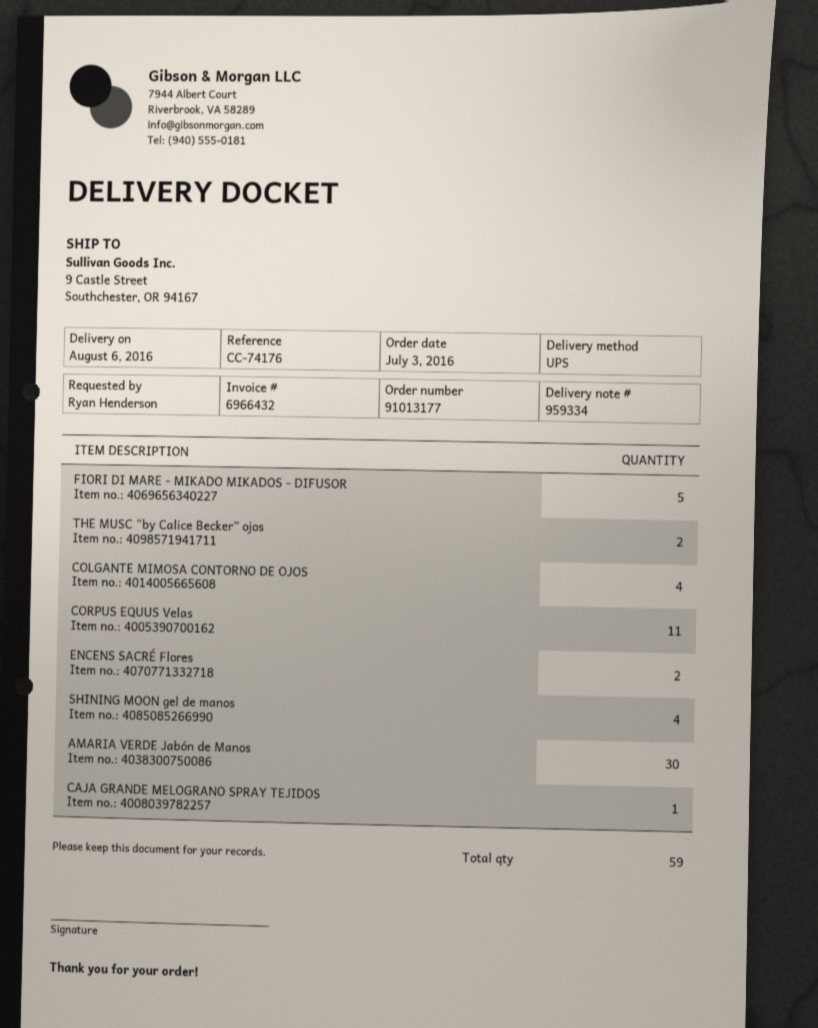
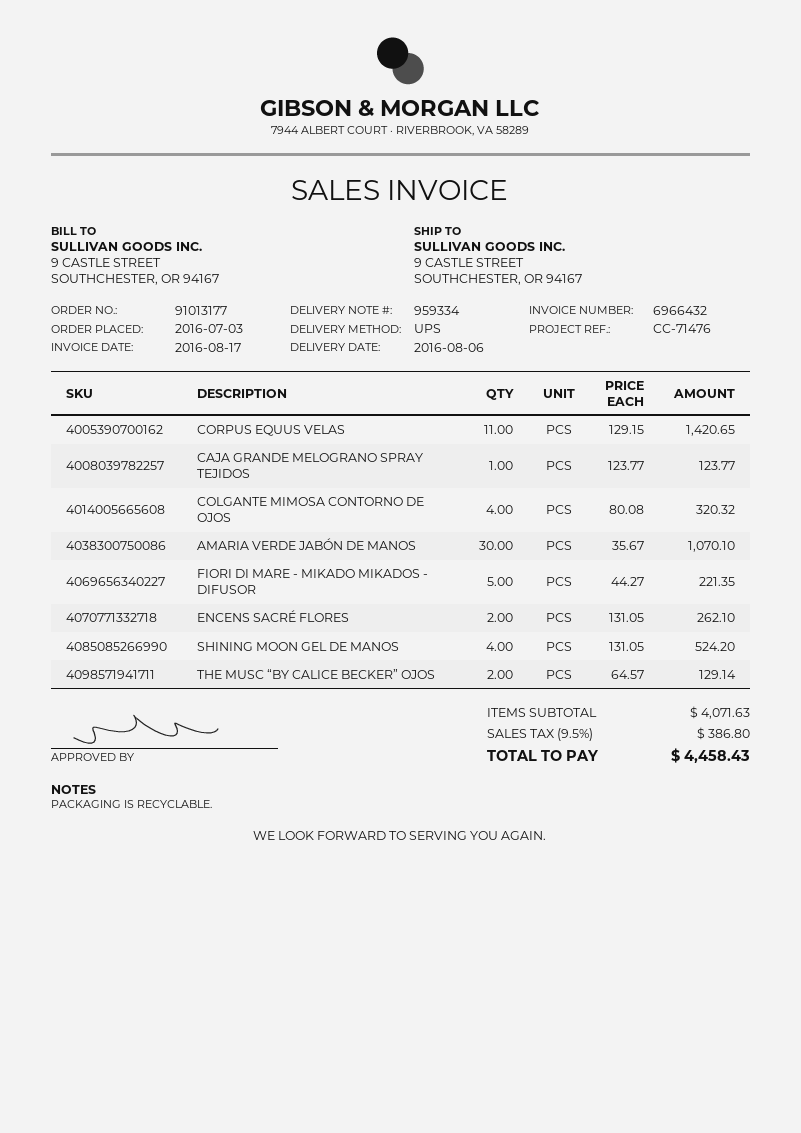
reference: CC-74176 -> CC-71476

